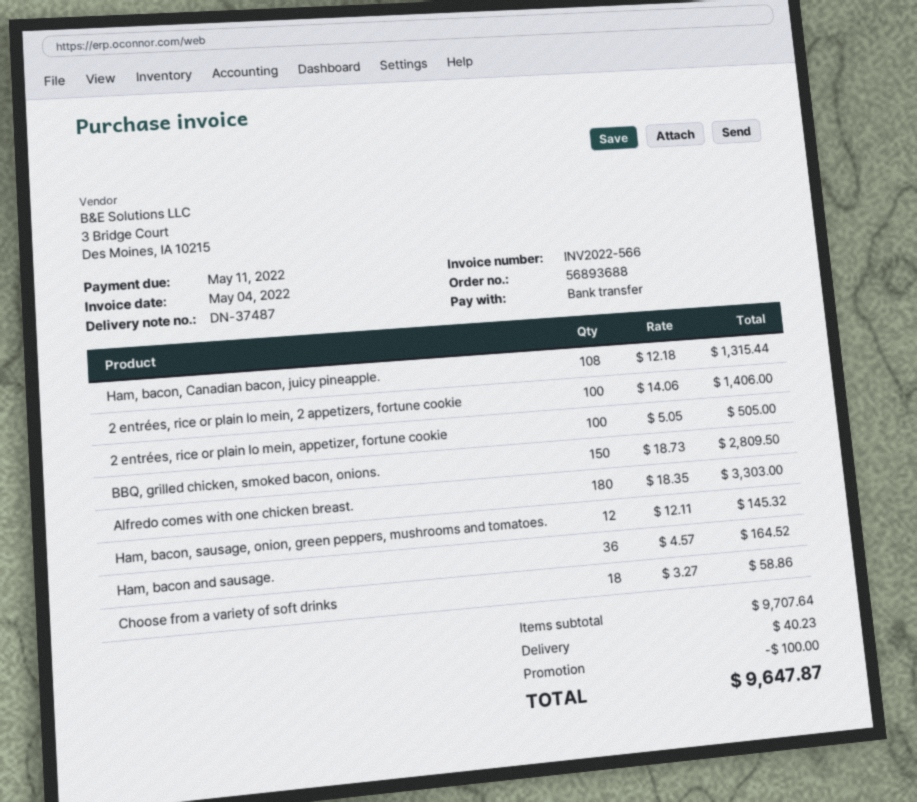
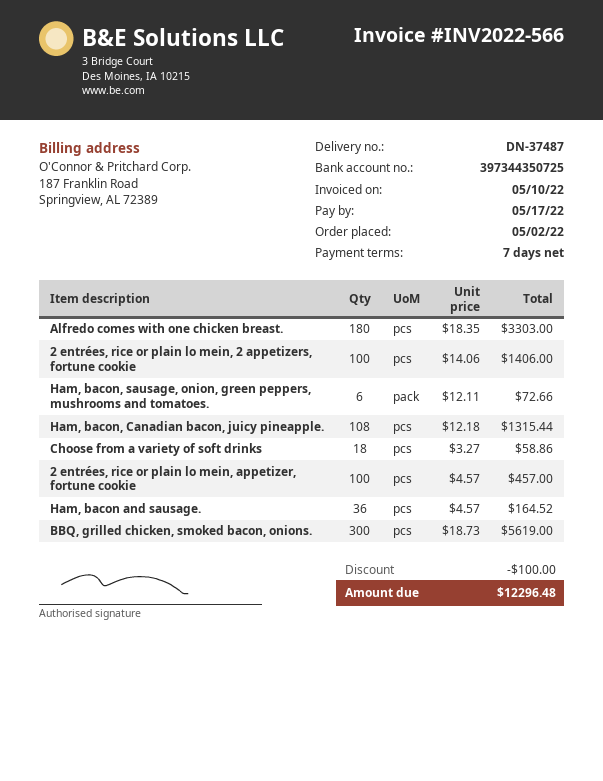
invoice date: 2022-05-04 -> 2022-05-10
due date: 2022-05-11 -> 2022-05-17
2 entrées, rice or plain lo mein, appetizer, fortune cookie: 100 x 5.05 = 505.00 -> 100 x 4.57 = 457.00
BBQ, grilled chicken, smoked bacon, onions.: 150 x 18.73 = 2809.50 -> 300 x 18.73 = 5619.00
Ham, bacon, sausage, onion, green peppers, mushrooms and tomatoes.: 12 x 12.11 = 145.32 -> 6 x 12.11 = 72.66
shipping: 40.23 -> none
total: 9647.87 -> 12296.48

